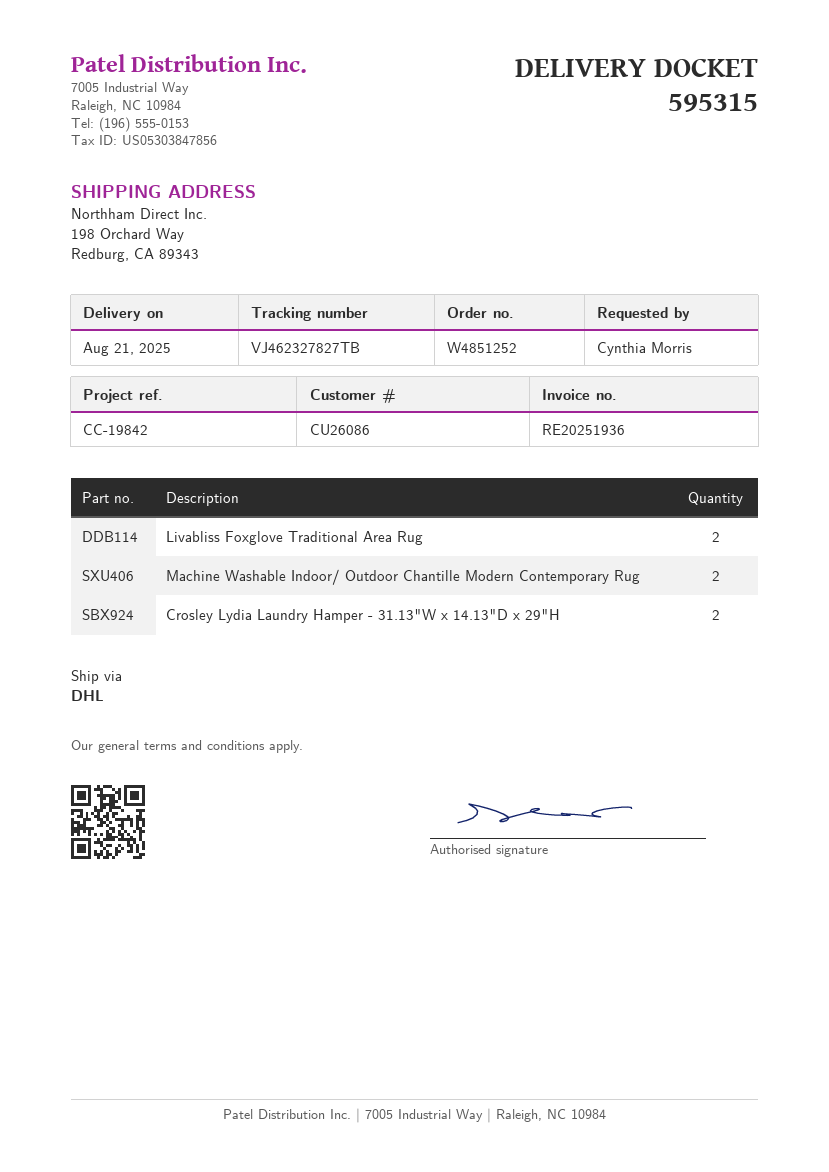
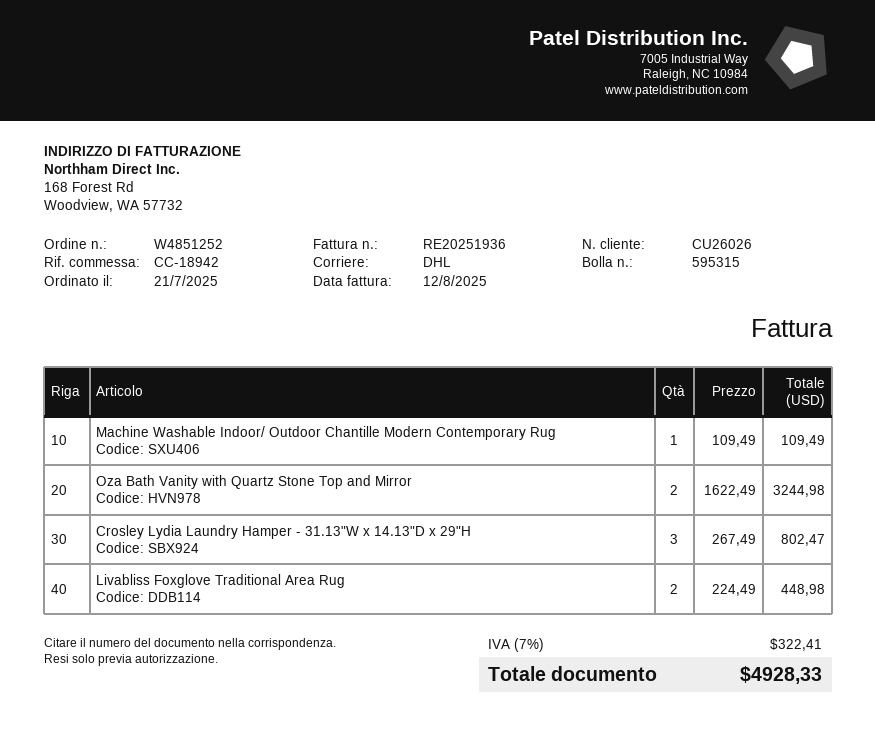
customer number: CU26086 -> CU26026
reference: CC-19842 -> CC-18942
Machine Washable Indoor/ Outdoor Chantille Modern Contemporary Rug: 2 -> 1
Crosley Lydia Laundry Hamper - 31.13"W x 14.13"D x 29"H: 2 -> 3
Oza Bath Vanity with Quartz Stone Top and Mirror: none -> 2

